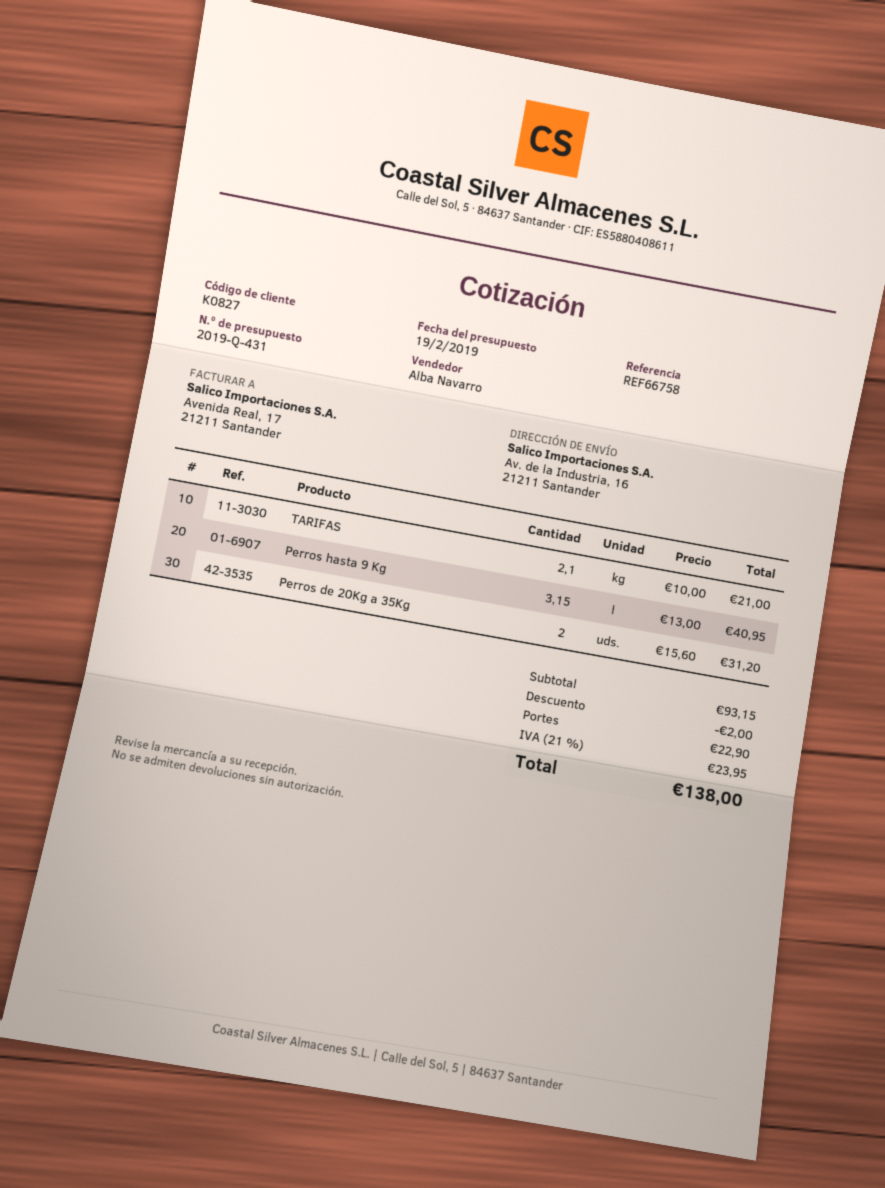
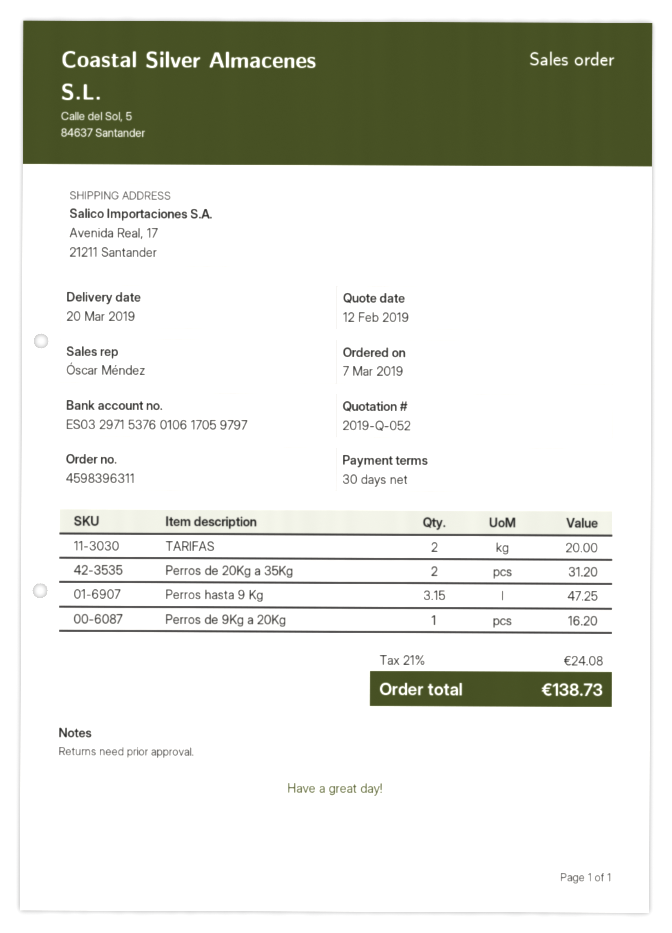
quote number: 2019-Q-431 -> 2019-Q-052
quote date: 2019-02-19 -> 2019-02-12
sales rep: Alba Navarro -> Óscar Méndez
ship to: Av. de la Industria, 16, 21211 Santander -> Avenida Real, 17, 21211 Santander
TARIFAS: 2.1 for 21.00 -> 2 for 20.00
Perros hasta 9 Kg: 3.15 for 40.95 -> 3.15 for 47.25
Perros de 9Kg a 20Kg: none -> 1 for 16.20
discount: 2.00 -> none
shipping: 22.90 -> none
tax: 21% = 23.95 -> 21% = 24.08
total: 138.00 -> 138.73

